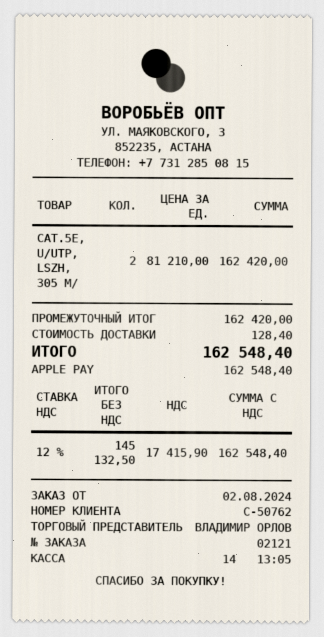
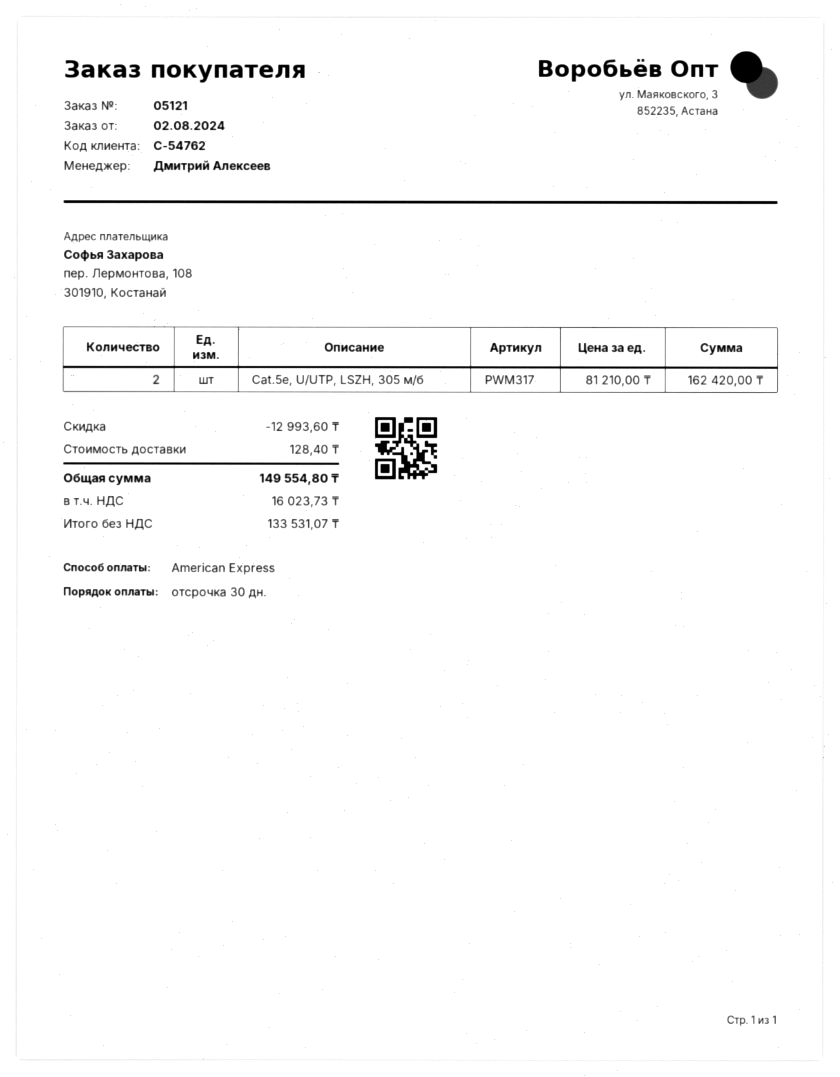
order number: 02121 -> 05121
customer number: C-50762 -> C-54762
sales rep: ВЛАДИМИР ОРЛОВ -> Дмитрий Алексеев
payment method: Apple Pay -> American Express
discount: none -> 12993.60
net: 145132.50 -> 133531.07
tax: 17415.90 -> 16023.73
total: 162548.40 -> 149554.80

